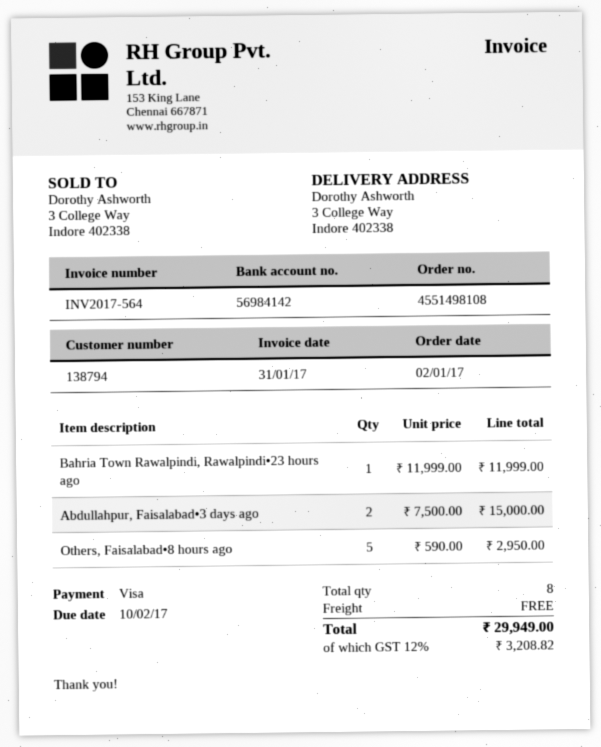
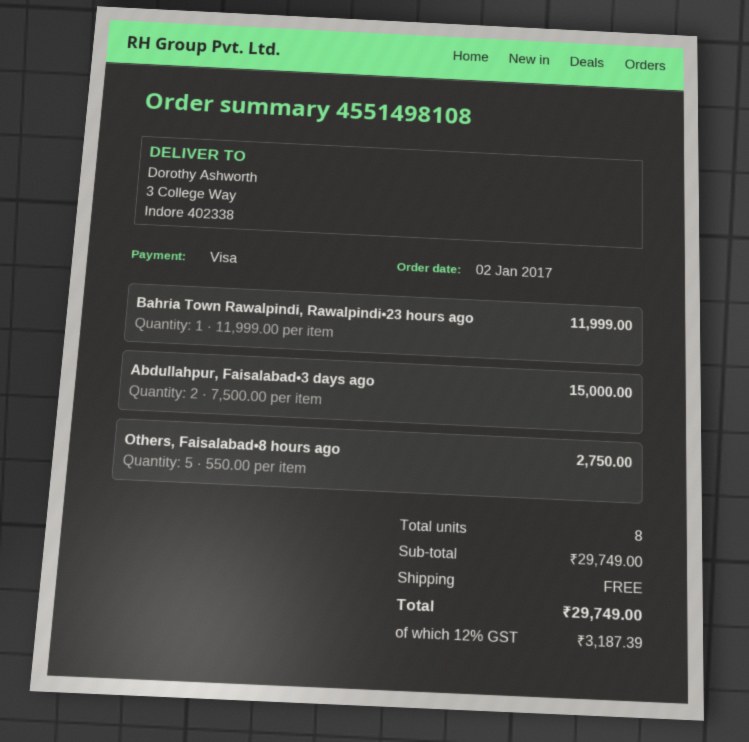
Others, Faisalabad•8 hours ago: 5 x 590.00 = 2950.00 -> 5 x 550.00 = 2750.00
tax: 12% = 3208.82 -> 12% = 3187.39
total: 29949.00 -> 29749.00

